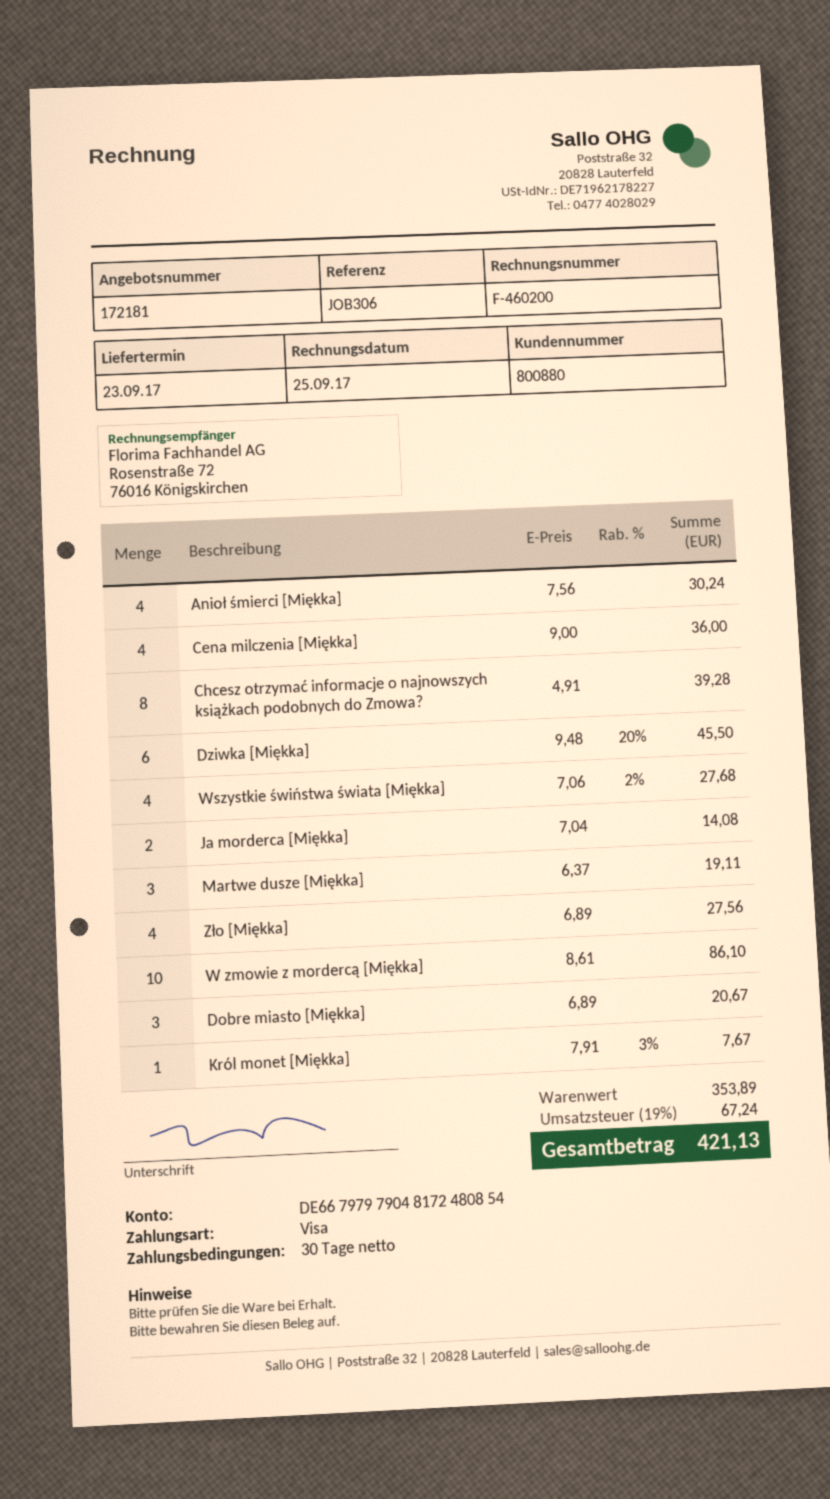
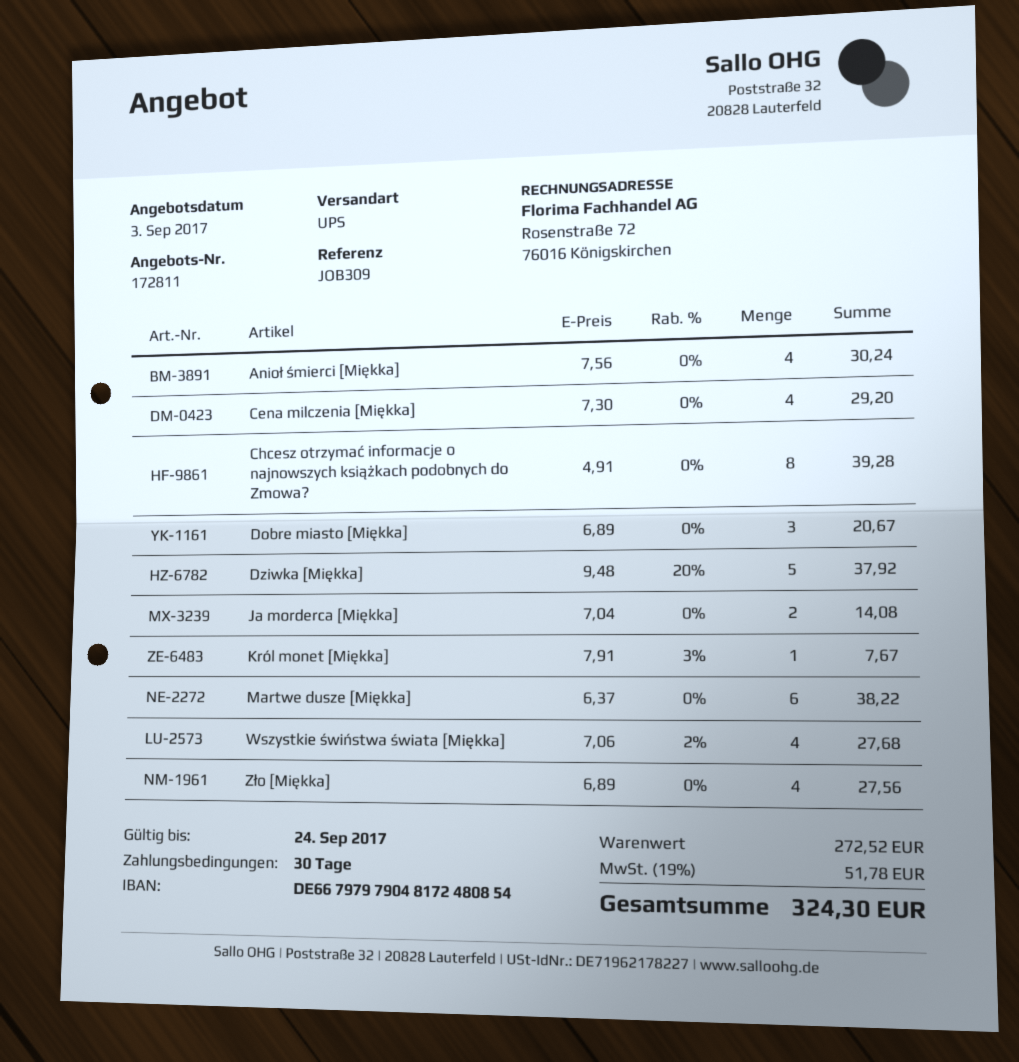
quote number: 172181 -> 172811
reference: JOB306 -> JOB309
Cena milczenia [Miękka]: 4 x 9.00 = 36.00 -> 4 x 7.30 = 29.20
Dziwka [Miękka]: 6 x 9.48 - 20% = 45.50 -> 5 x 9.48 - 20% = 37.92
Martwe dusze [Miękka]: 3 x 6.37 = 19.11 -> 6 x 6.37 = 38.22
W zmowie z mordercą [Miękka]: 10 x 8.61 = 86.10 -> none
subtotal: 353.89 -> 272.52
tax: 19% = 67.24 -> 19% = 51.78
total: 421.13 -> 324.30

